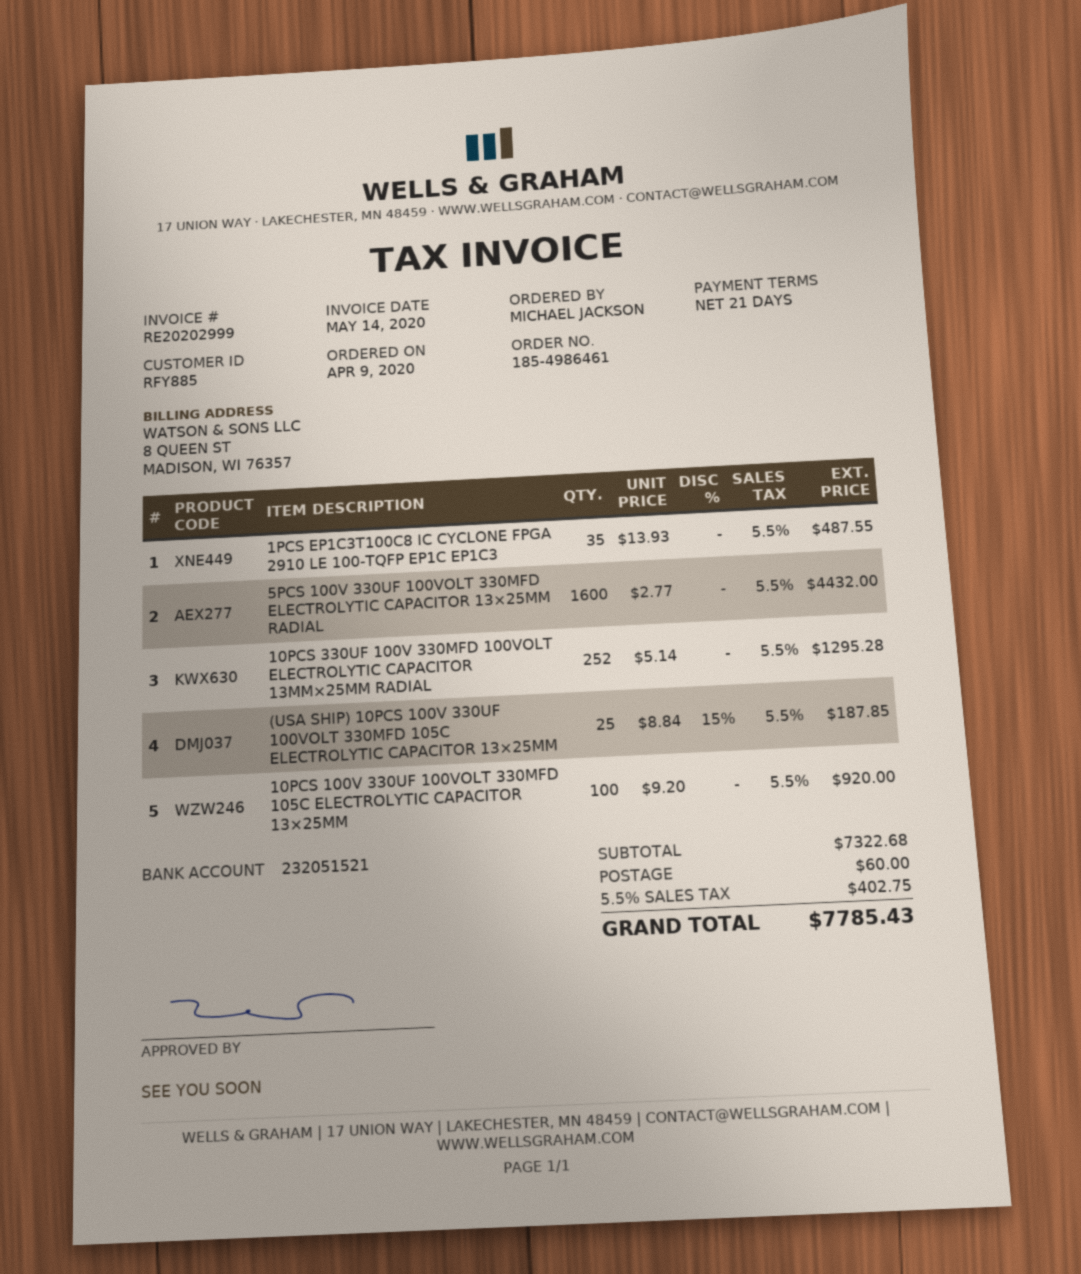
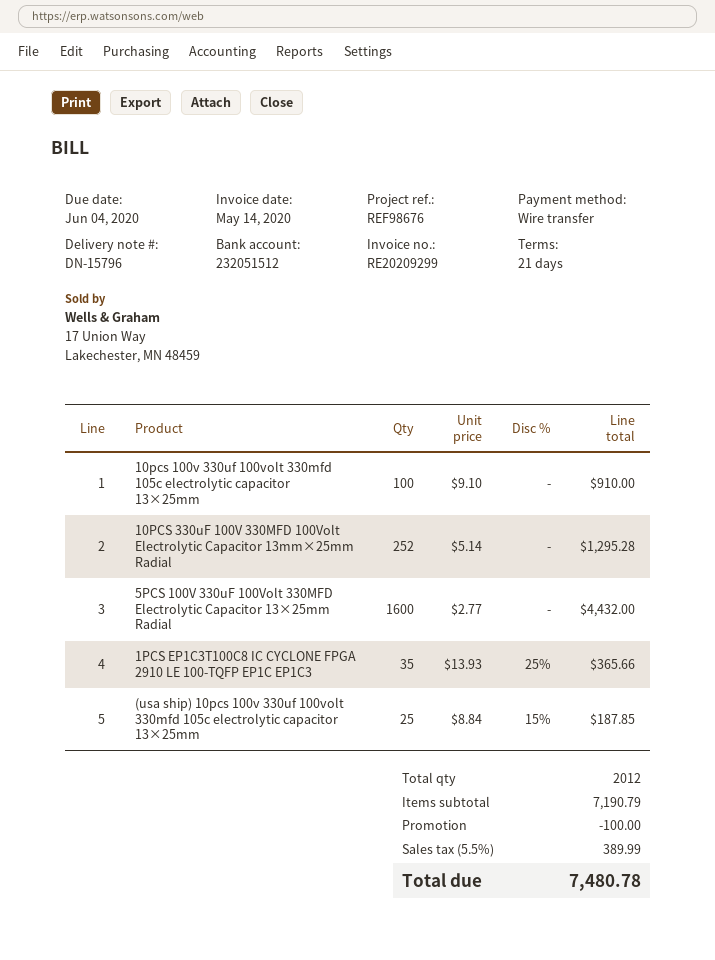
invoice number: RE20202999 -> RE20209299
bank account: 232051521 -> 232051512
1PCS EP1C3T100C8 IC CYCLONE FPGA 2910 LE 100-TQFP EP1C EP1C3: 35 x 13.93 = 487.55 -> 35 x 13.93 - 25% = 365.66
10PCS 100V 330UF 100VOLT 330MFD 105C ELECTROLYTIC CAPACITOR 13×25MM: 100 x 9.20 = 920.00 -> 100 x 9.10 = 910.00
subtotal: 7322.68 -> 7190.79
discount: none -> 100.00
shipping: 60.00 -> none
tax: 5.5% = 402.75 -> 5.5% = 389.99
total: 7785.43 -> 7480.78

